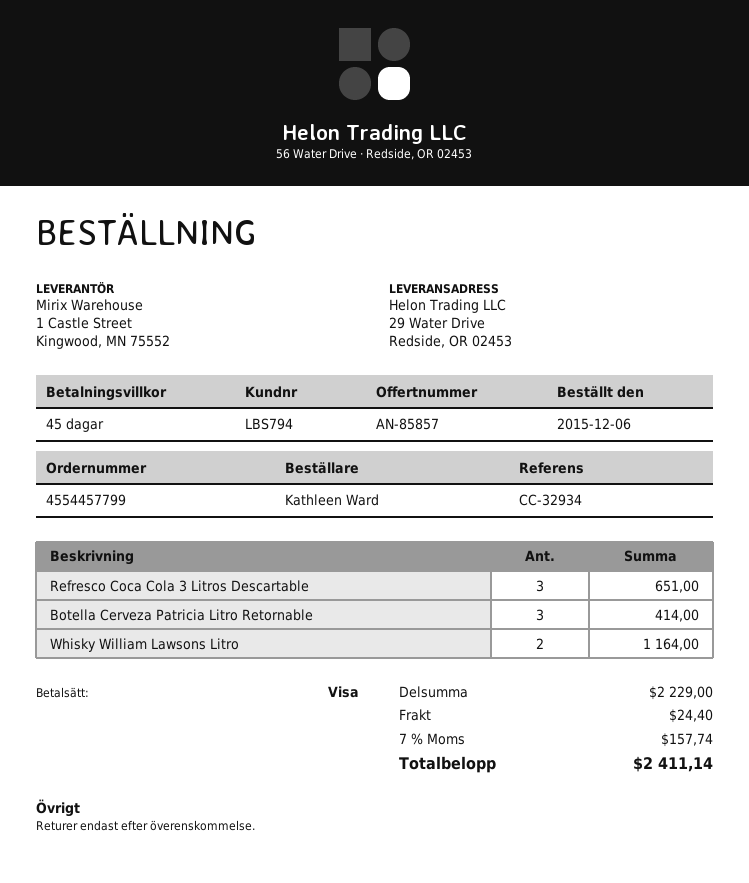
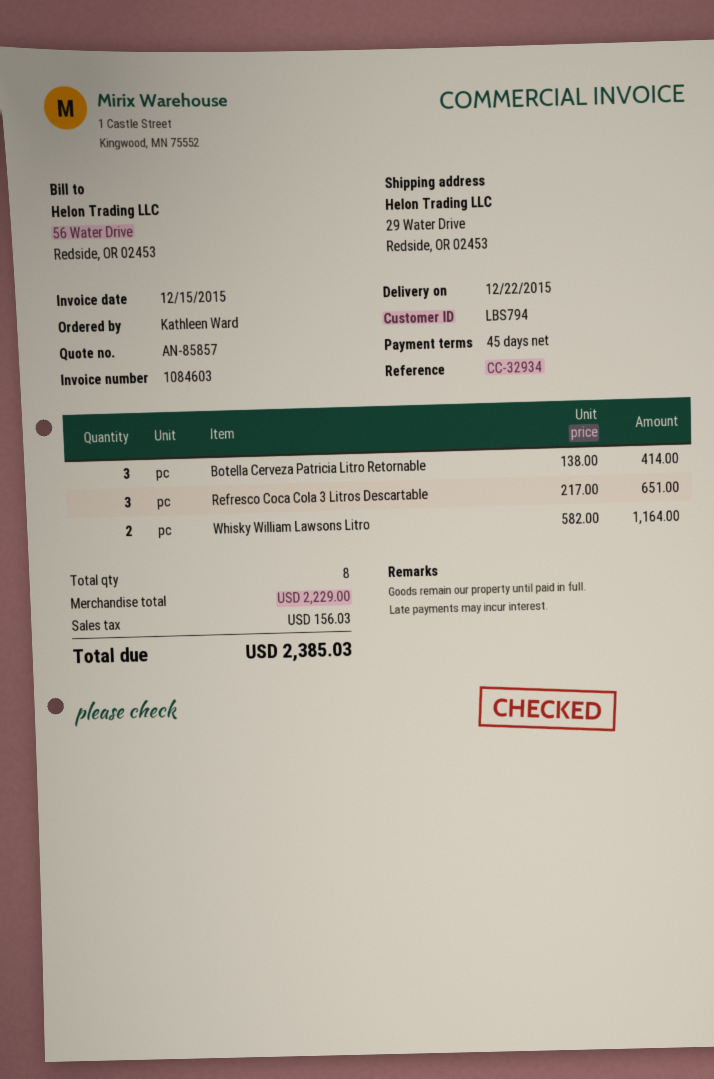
shipping: 24.40 -> none
tax: 157.74 -> 156.03
total: 2411.14 -> 2385.03

